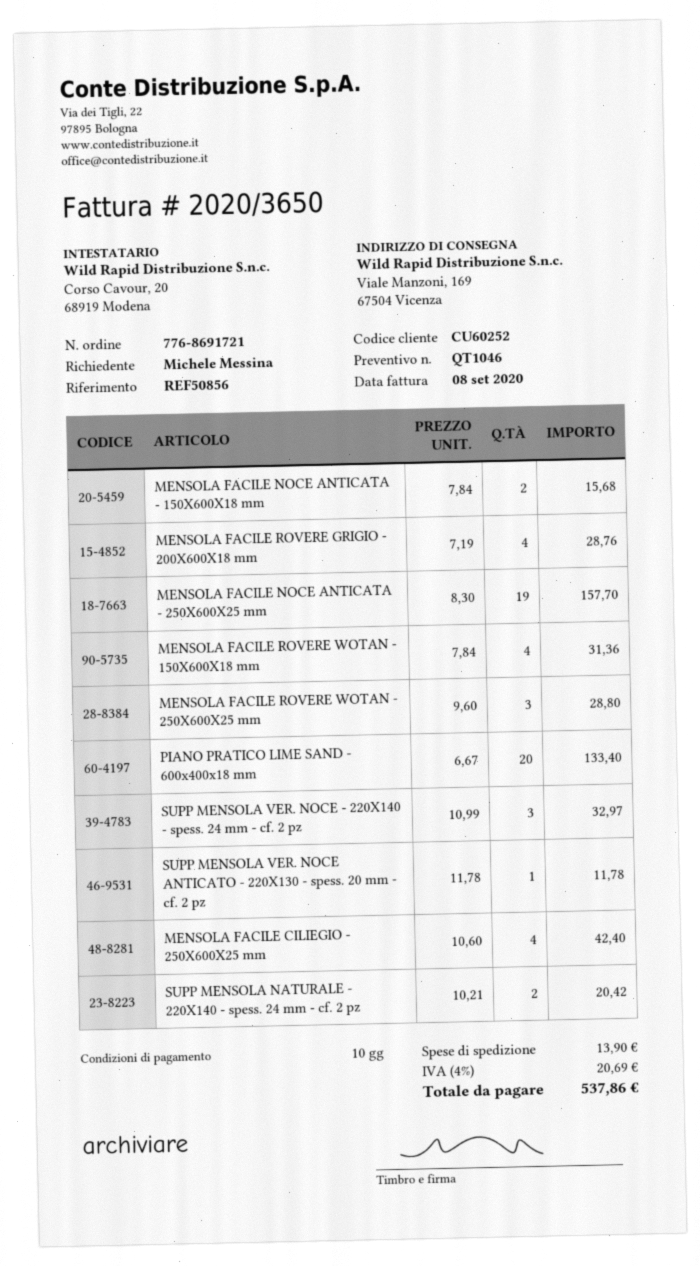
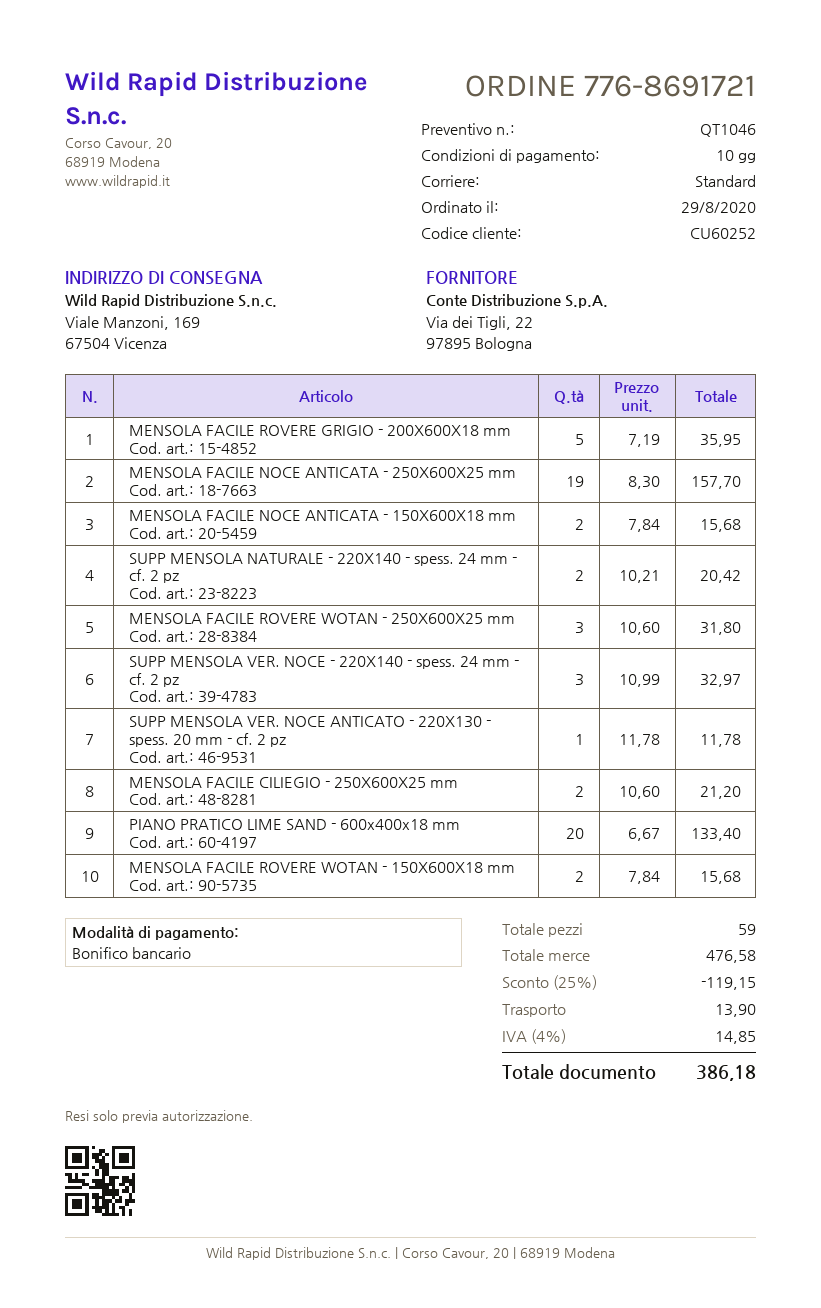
MENSOLA FACILE ROVERE GRIGIO - 200X600X18 mm: 4 x 7.19 = 28.76 -> 5 x 7.19 = 35.95
MENSOLA FACILE ROVERE WOTAN - 150X600X18 mm: 4 x 7.84 = 31.36 -> 2 x 7.84 = 15.68
MENSOLA FACILE ROVERE WOTAN - 250X600X25 mm: 3 x 9.60 = 28.80 -> 3 x 10.60 = 31.80
MENSOLA FACILE CILIEGIO - 250X600X25 mm: 4 x 10.60 = 42.40 -> 2 x 10.60 = 21.20
discount: none -> 25% = 119.15
tax: 4% = 20.69 -> 4% = 14.85
total: 537.86 -> 386.18

